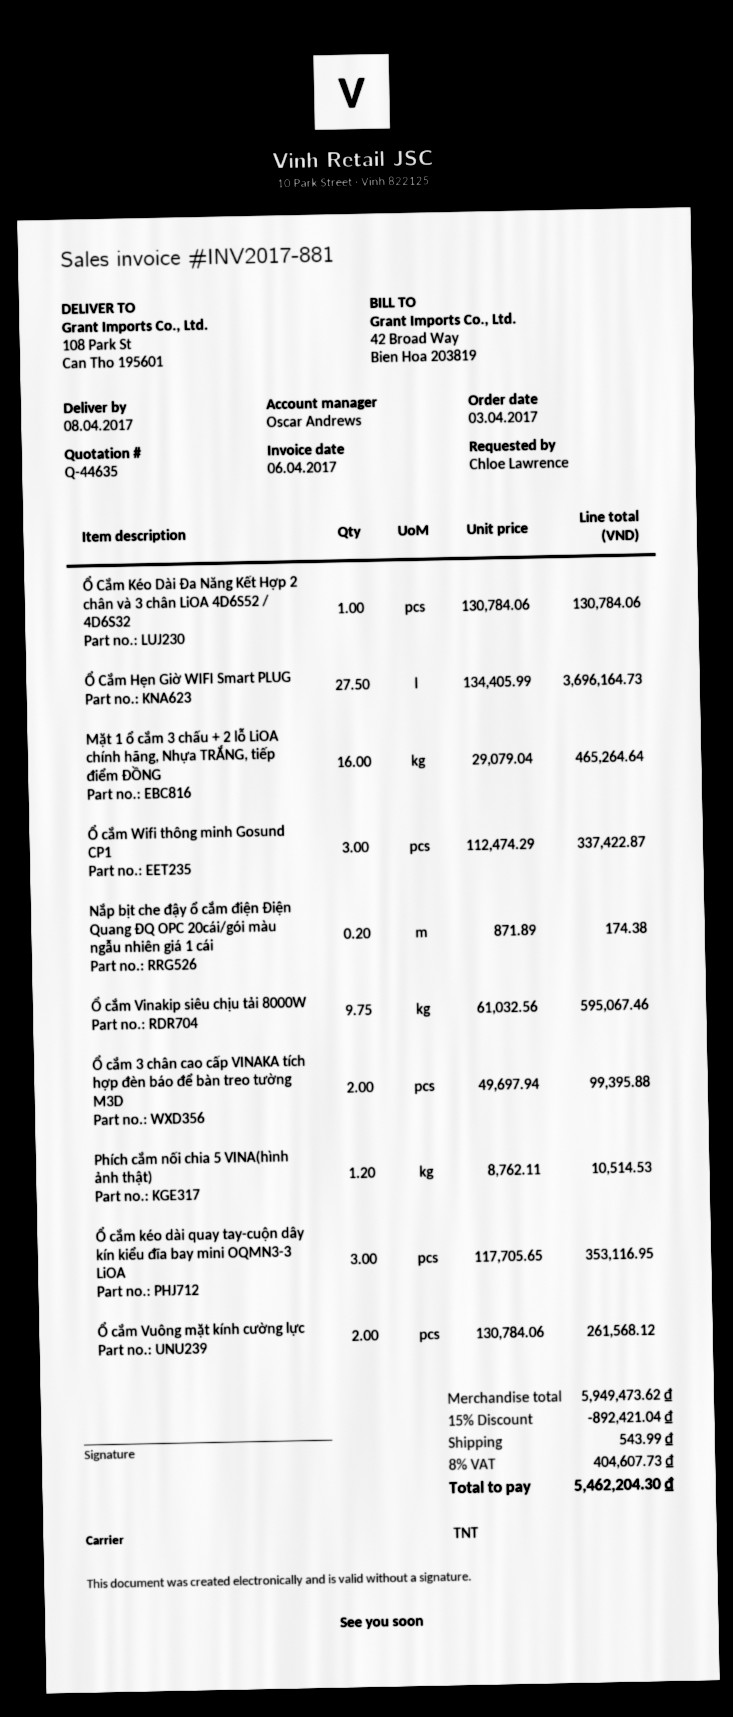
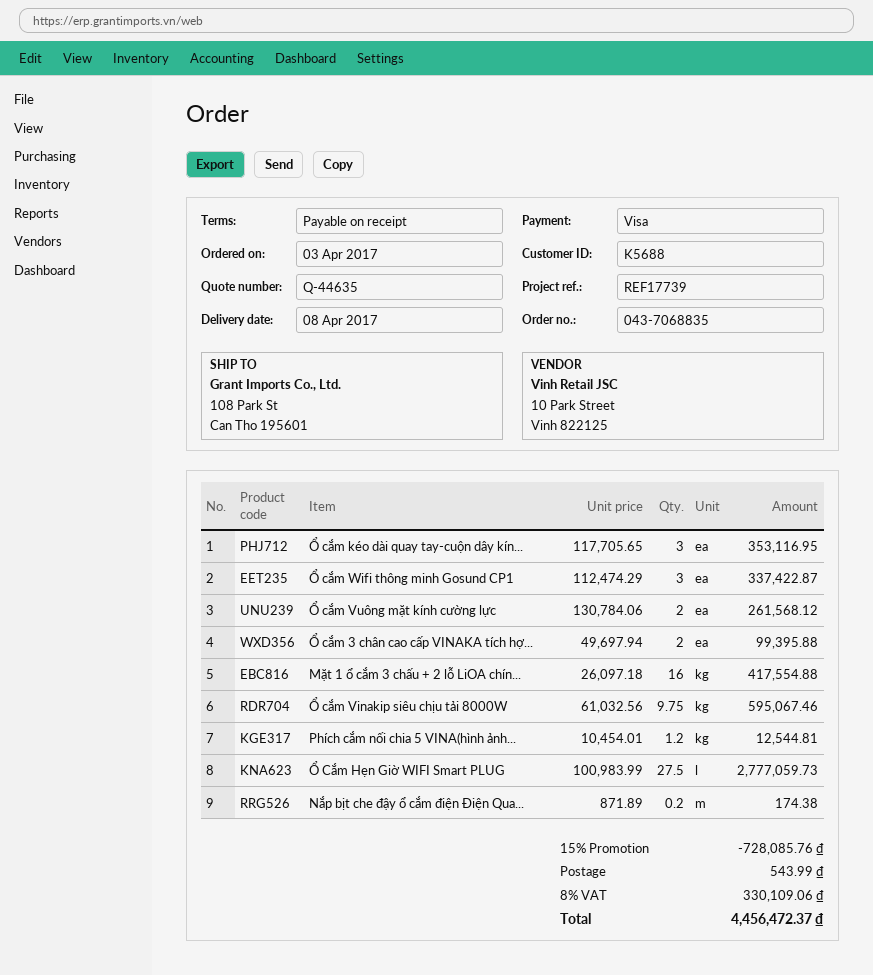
Ổ Cắm Kéo Dài Đa Năng Kết Hợp 2 chân và 3 chân LiOA 4D6S52 / 4D6S32: 1 x 130784.06 = 130784.06 -> none
Ổ Cắm Hẹn Giờ WIFI Smart PLUG: 27.5 x 134405.99 = 3696164.73 -> 27.5 x 100983.99 = 2777059.73
Mặt 1 ổ cắm 3 chấu + 2 lỗ LiOA chính hãng, Nhựa TRẮNG, tiếp điểm ĐỒNG: 16 x 29079.04 = 465264.64 -> 16 x 26097.18 = 417554.88
Phích cắm nối chia 5 VINA(hình ảnh thật): 1.2 x 8762.11 = 10514.53 -> 1.2 x 10454.01 = 12544.81
discount: 15% = 892421.04 -> 15% = 728085.76
tax: 8% = 404607.73 -> 8% = 330109.06
total: 5462204.30 -> 4456472.37

